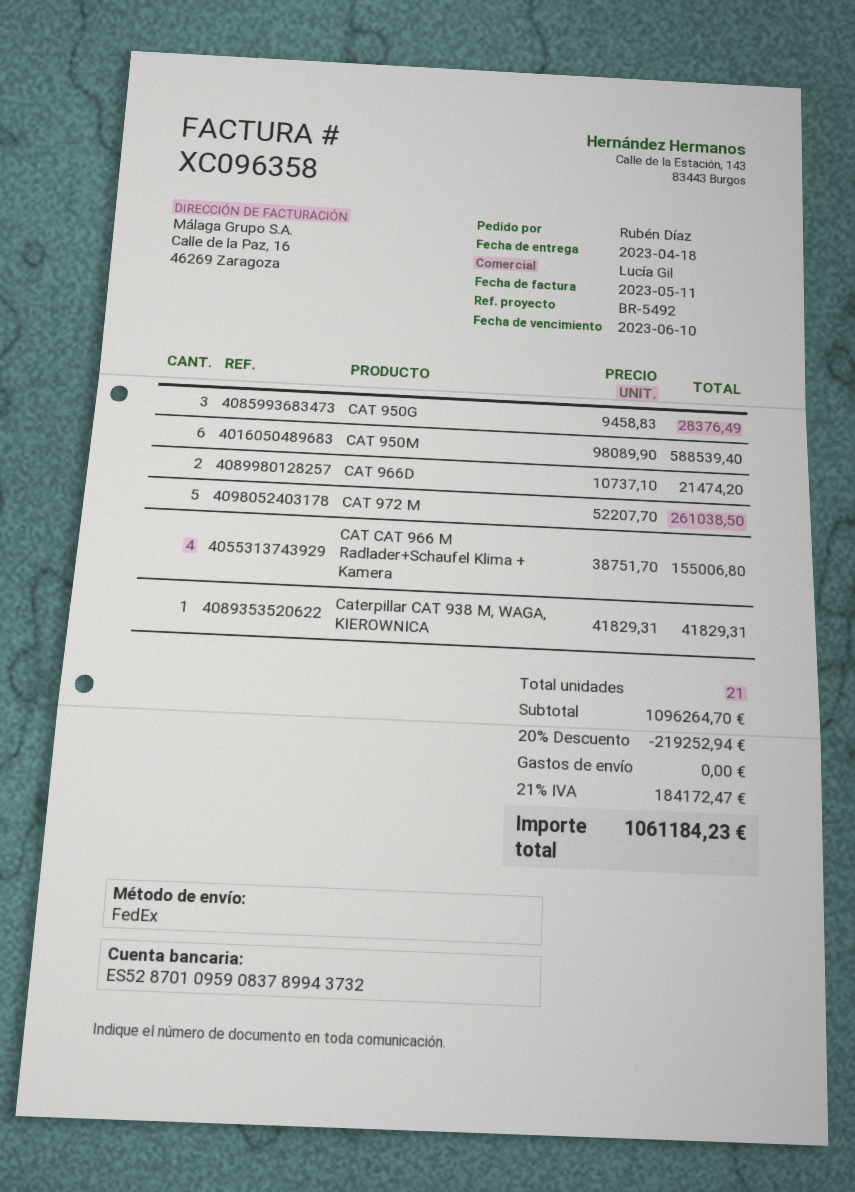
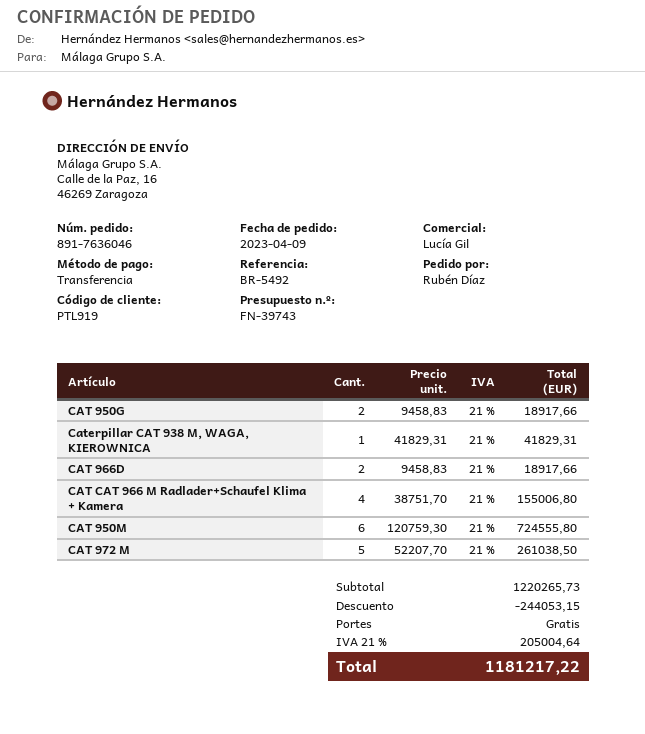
CAT 950G: 3 x 9458.83 = 28376.49 -> 2 x 9458.83 = 18917.66
CAT 950M: 6 x 98089.90 = 588539.40 -> 6 x 120759.30 = 724555.80
CAT 966D: 2 x 10737.10 = 21474.20 -> 2 x 9458.83 = 18917.66
subtotal: 1096264.70 -> 1220265.73
discount: 219252.94 -> 244053.15
tax: 21% = 184172.47 -> 21% = 205004.64
total: 1061184.23 -> 1181217.22

